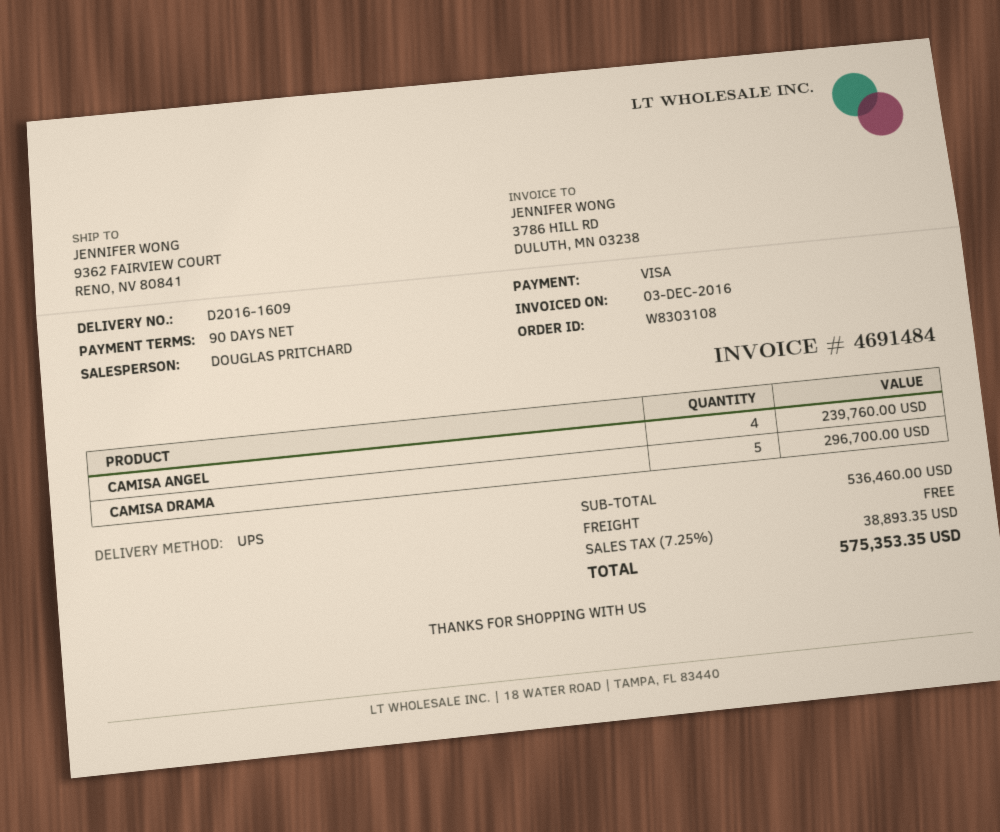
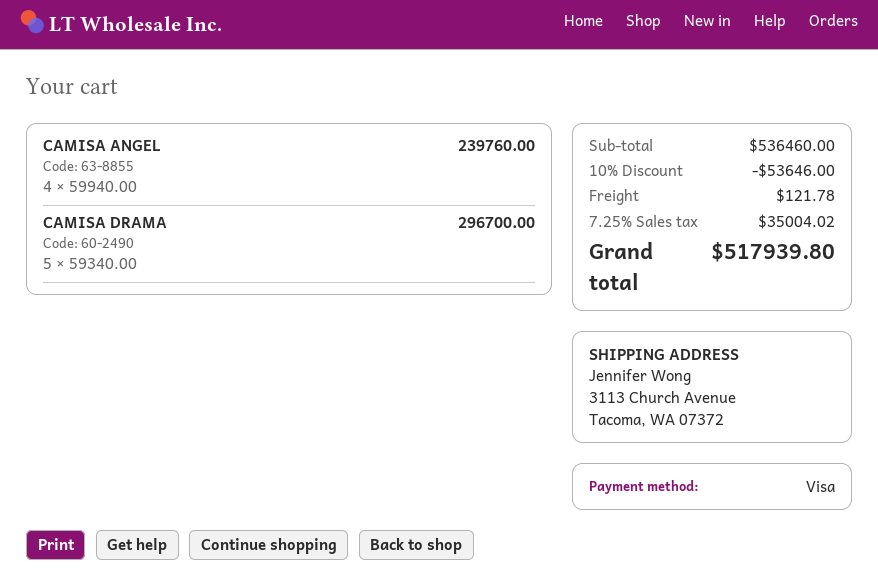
ship to: 9362 FAIRVIEW COURT, RENO, NV 80841 -> 3113 Church Avenue, Tacoma, WA 07372
discount: none -> 10% = 53646.00
shipping: 0.00 -> 121.78
tax: 7.25% = 38893.35 -> 7.25% = 35004.02
total: 575353.35 -> 517939.80

